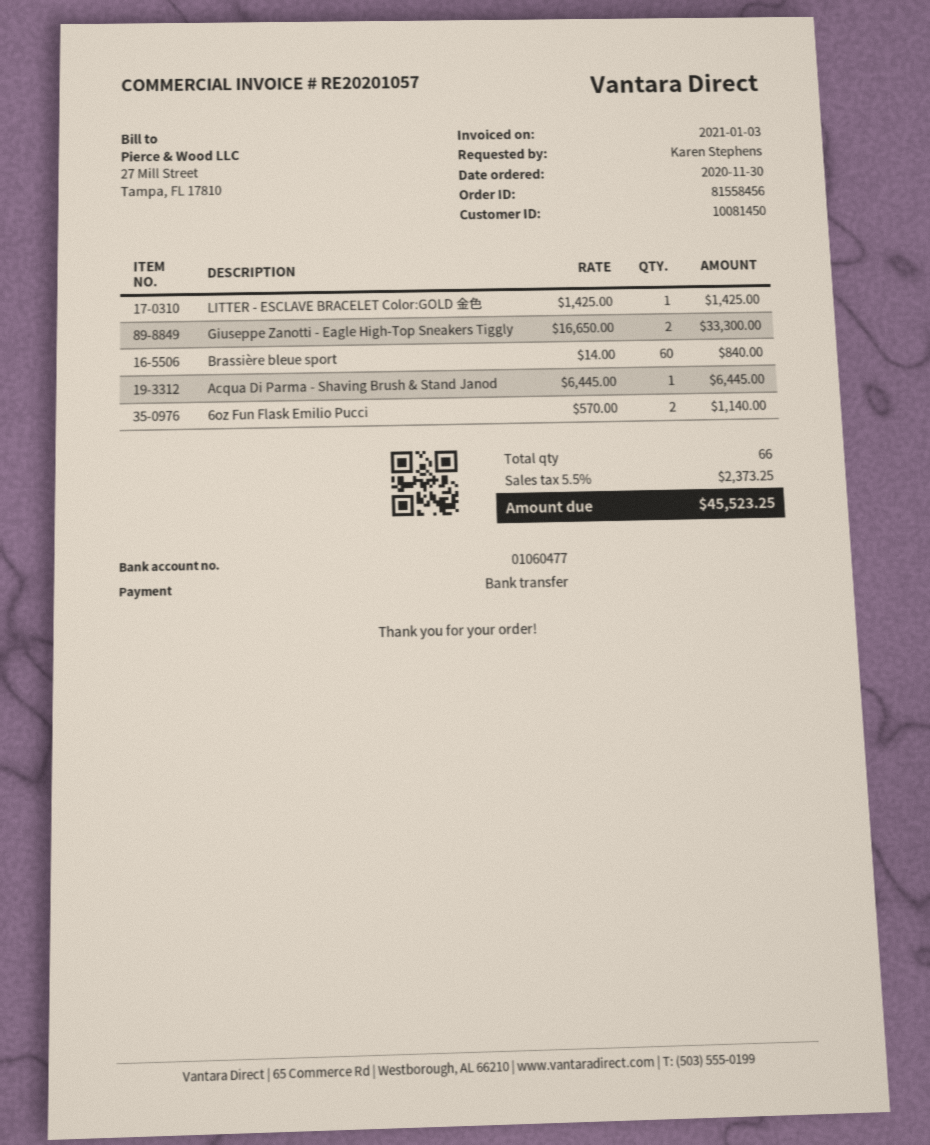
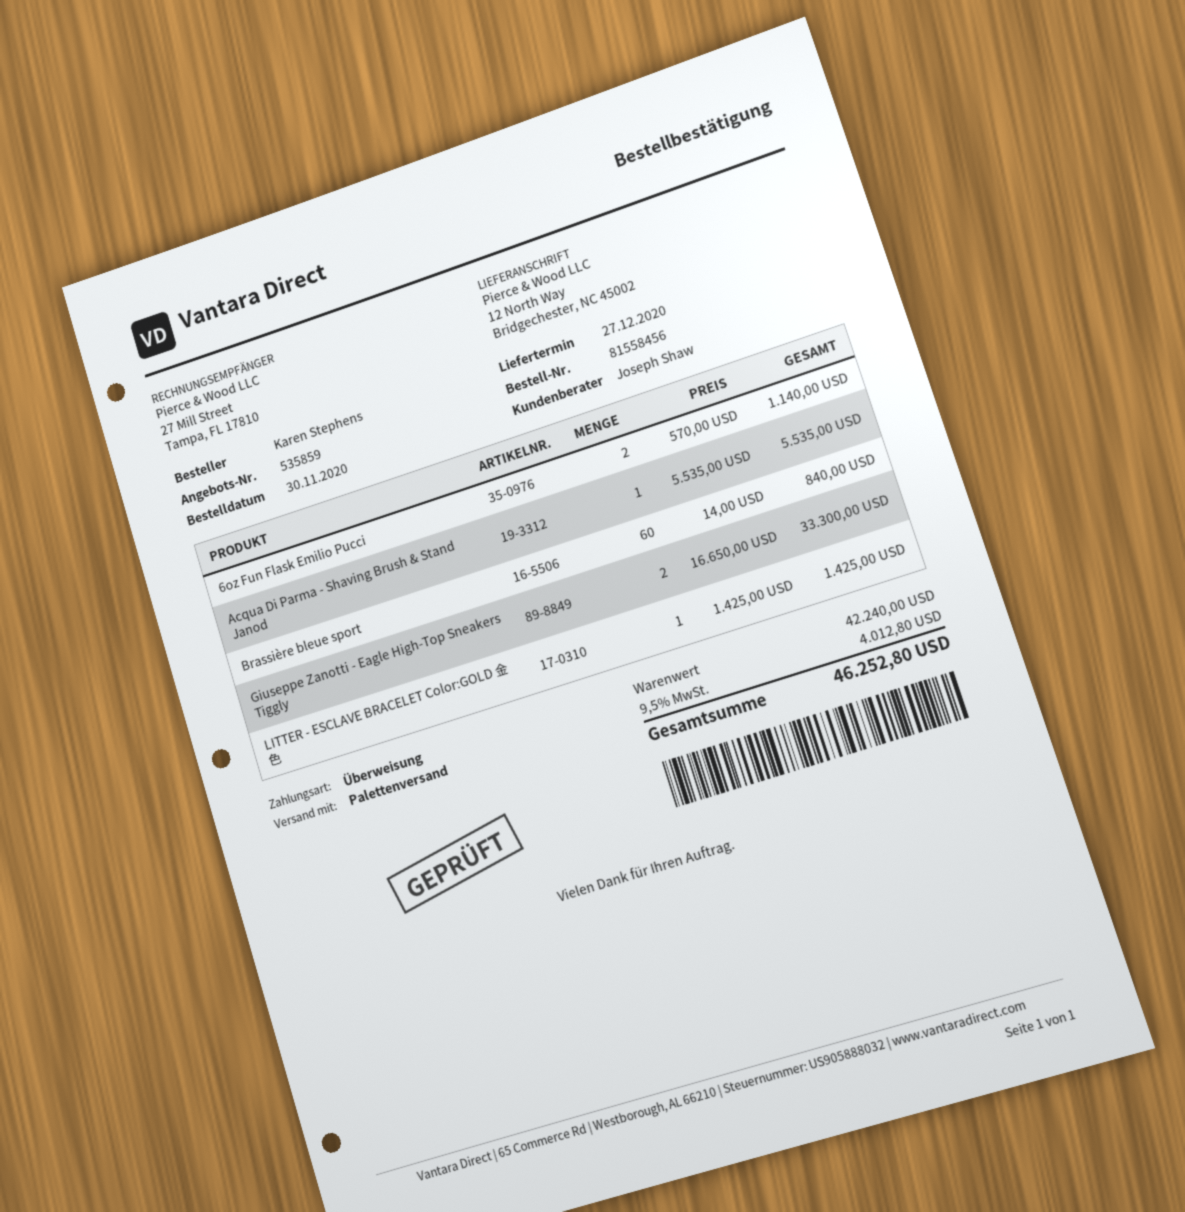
Acqua Di Parma - Shaving Brush & Stand Janod: 1 x 6445.00 = 6445.00 -> 1 x 5535.00 = 5535.00
tax: 5.5% = 2373.25 -> 9.5% = 4012.80
total: 45523.25 -> 46252.80

